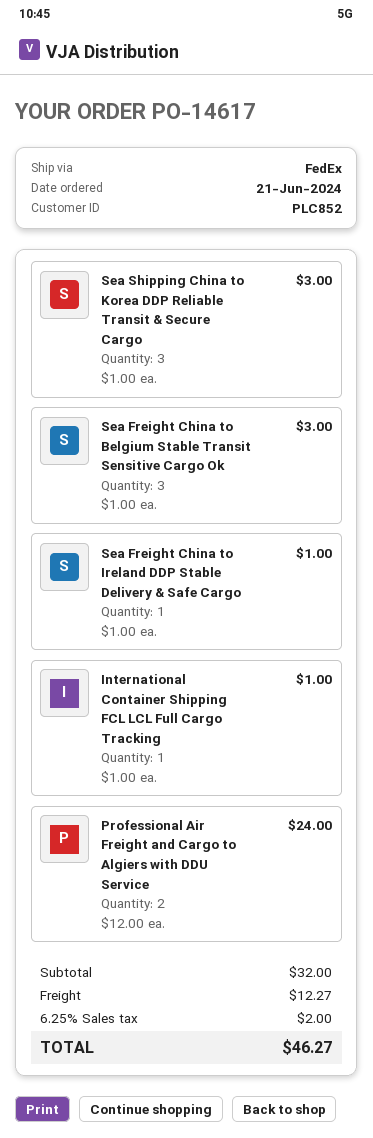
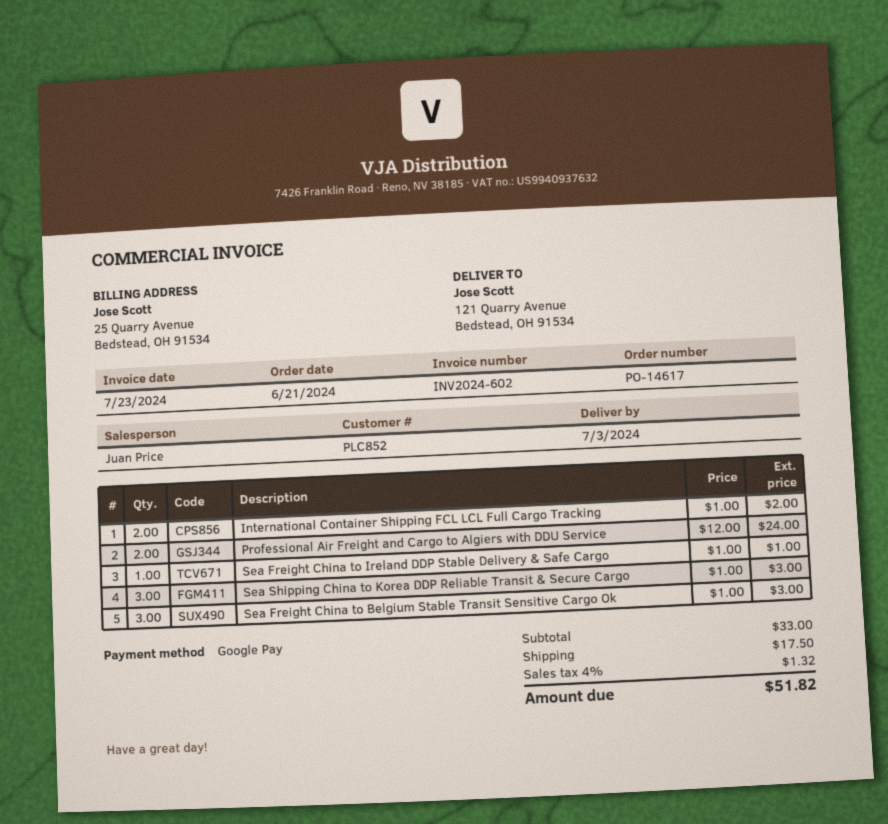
International Container Shipping FCL LCL Full Cargo Tracking: 1 x 1.00 = 1.00 -> 2 x 1.00 = 2.00
subtotal: 32.00 -> 33.00
shipping: 12.27 -> 17.50
tax: 6.25% = 2.00 -> 4% = 1.32
total: 46.27 -> 51.82

